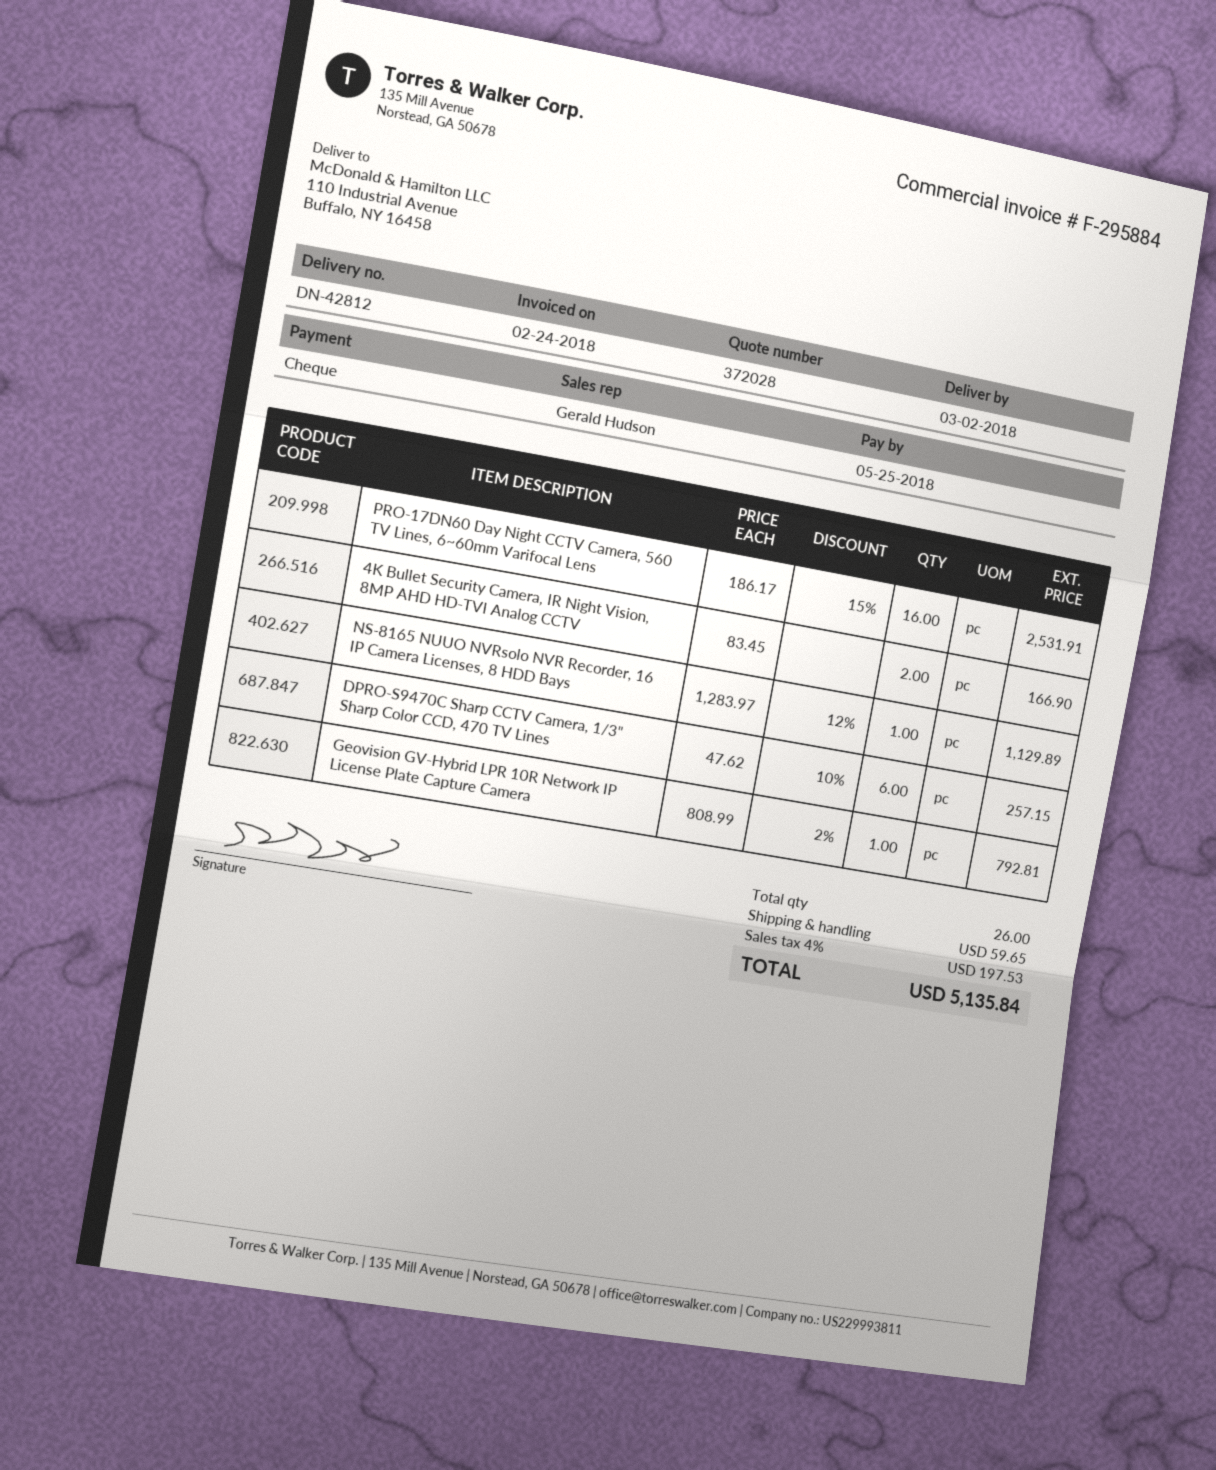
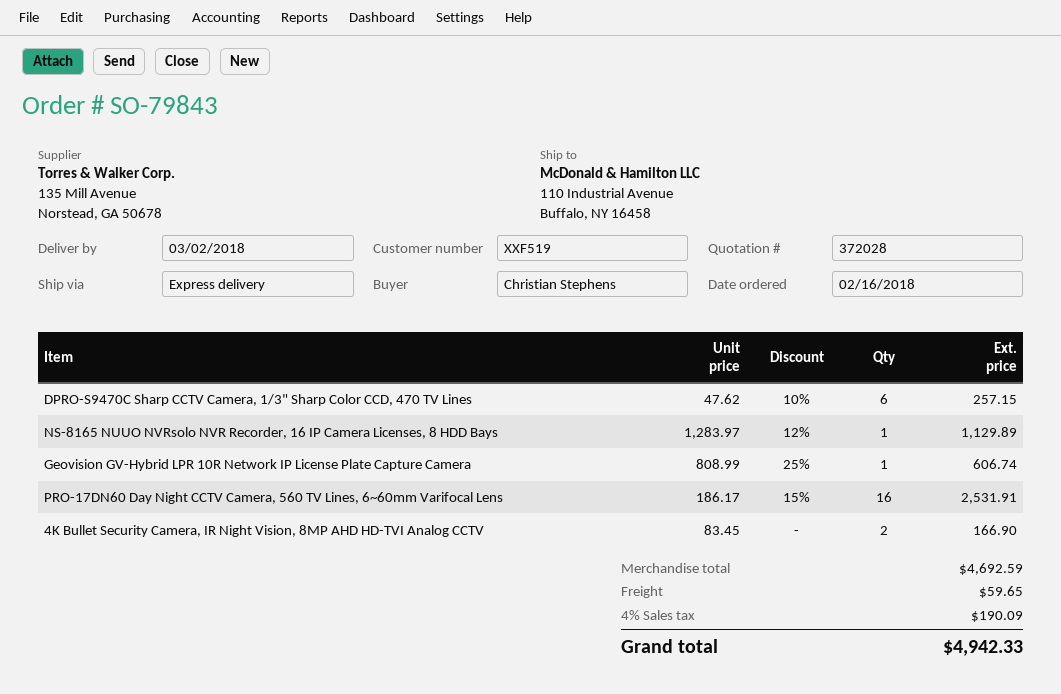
Geovision GV-Hybrid LPR 10R Network IP License Plate Capture Camera: 1 x 808.99 - 2% = 792.81 -> 1 x 808.99 - 25% = 606.74
tax: 4% = 197.53 -> 4% = 190.09
total: 5135.84 -> 4942.33

